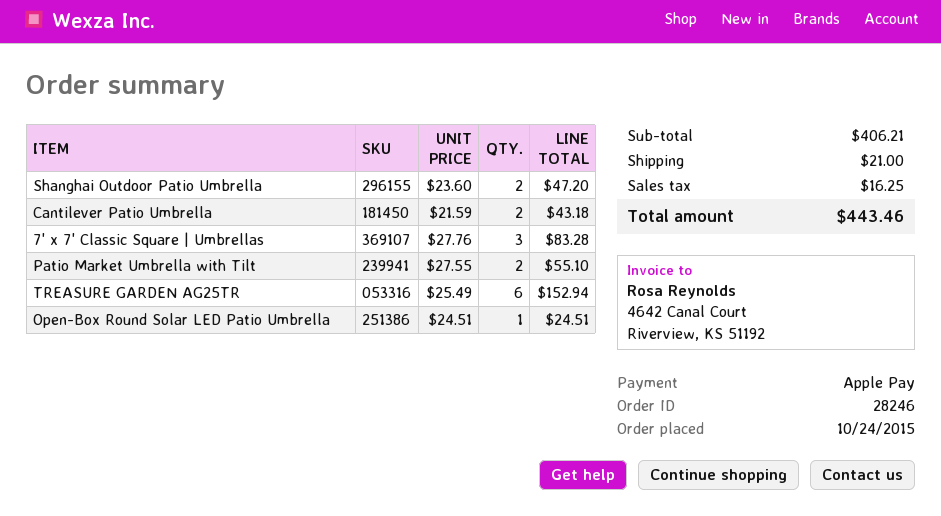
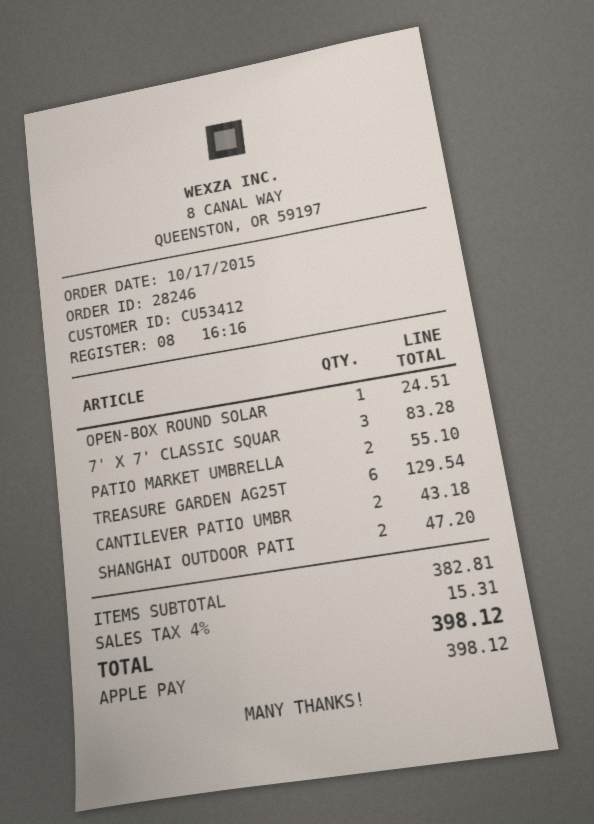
order date: 2015-10-24 -> 2015-10-17
TREASURE GARDEN AG25TR: 6 for 152.94 -> 6 for 129.54
subtotal: 406.21 -> 382.81
shipping: 21.00 -> none
tax: 16.25 -> 15.31
total: 443.46 -> 398.12

